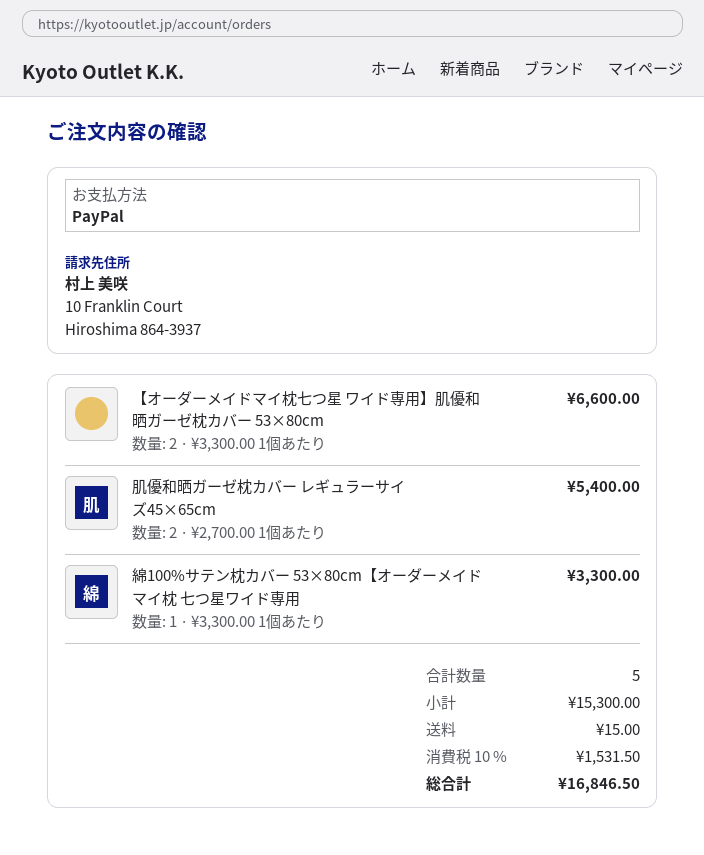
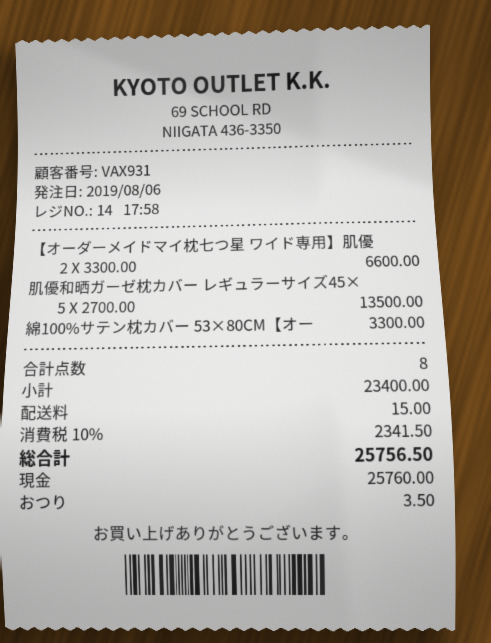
payment method: PayPal -> cash
肌優和晒ガーゼ枕カバー レギュラーサイズ45×65cm: 2 x 2700.00 = 5400.00 -> 5 x 2700.00 = 13500.00
total quantity: 5 -> 8
subtotal: 15300.00 -> 23400.00
tax: 10% = 1531.50 -> 10% = 2341.50
total: 16846.50 -> 25756.50

